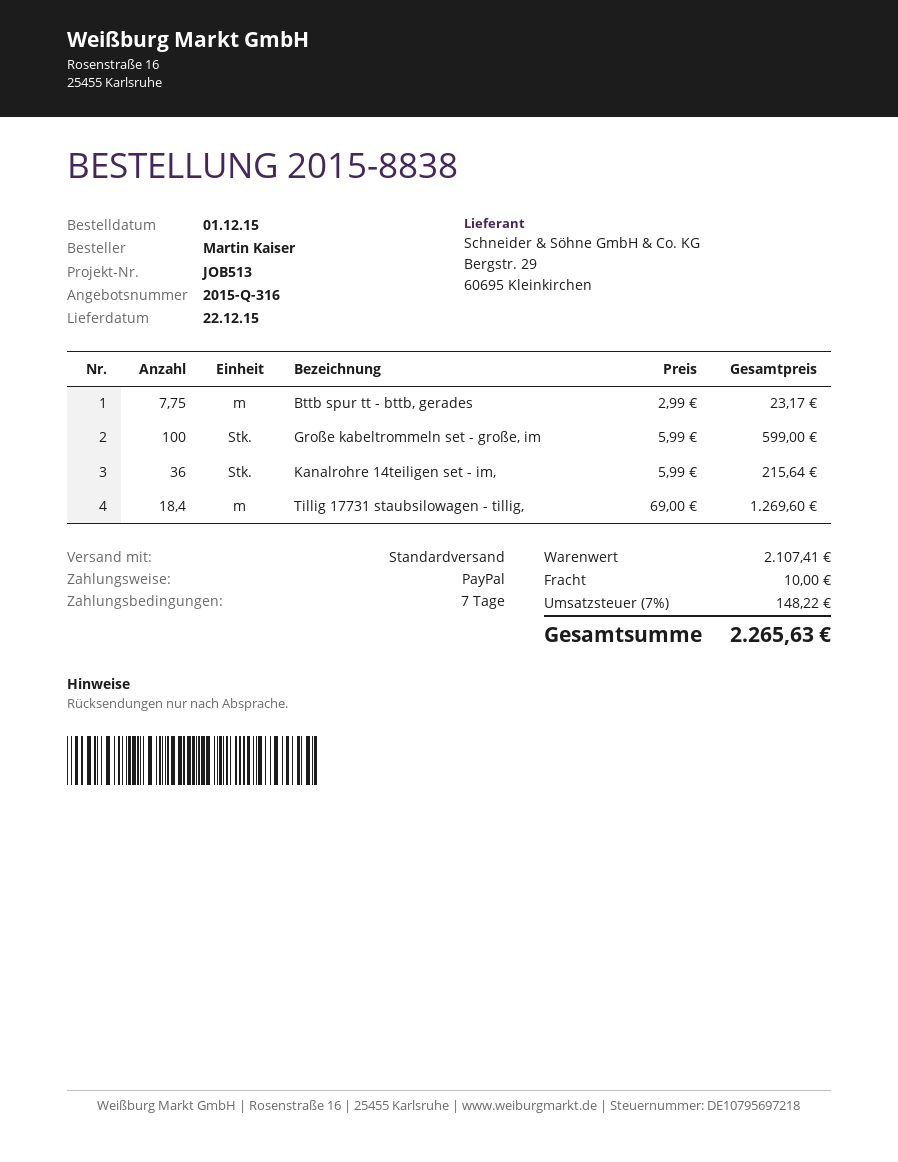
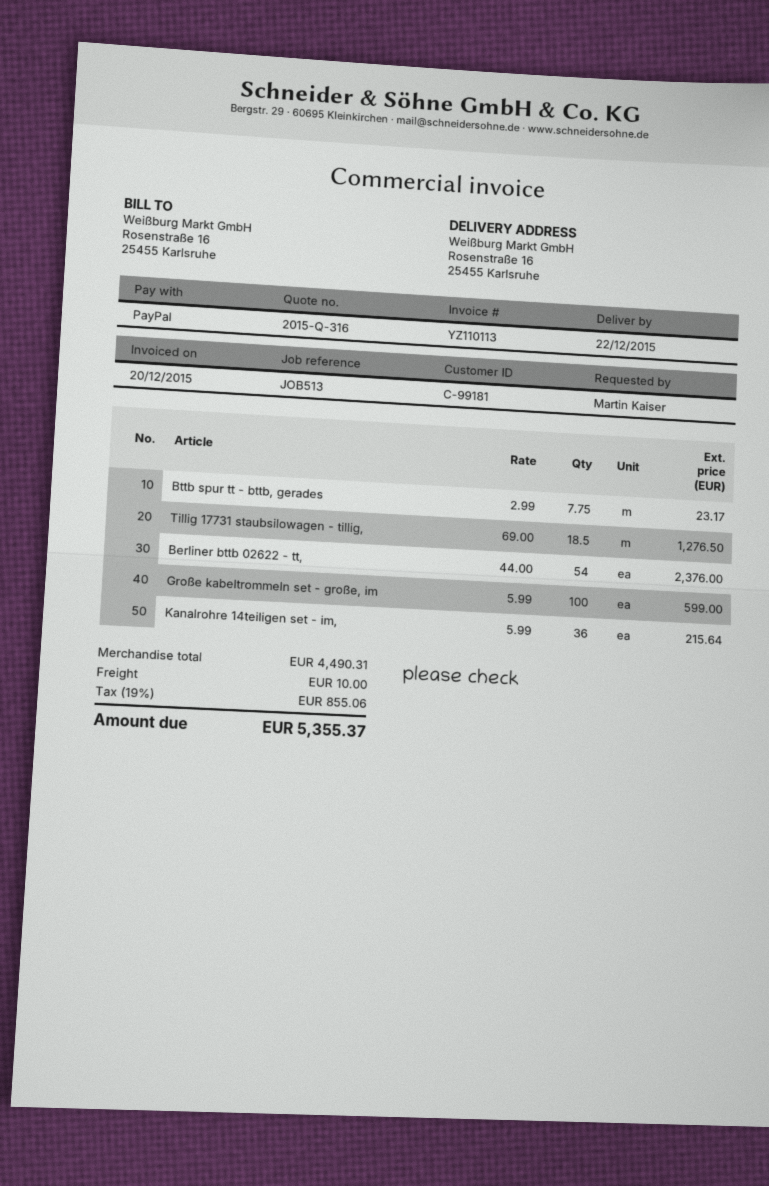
Tillig 17731 staubsilowagen - tillig,: 18.4 x 69.00 = 1269.60 -> 18.5 x 69.00 = 1276.50
Berliner bttb 02622 - tt,: none -> 54 x 44.00 = 2376.00
subtotal: 2107.41 -> 4490.31
tax: 7% = 148.22 -> 19% = 855.06
total: 2265.63 -> 5355.37

